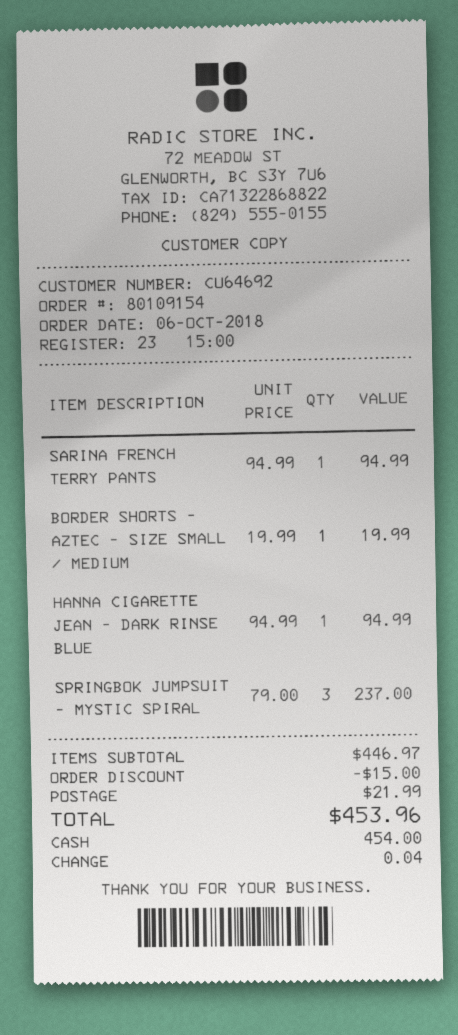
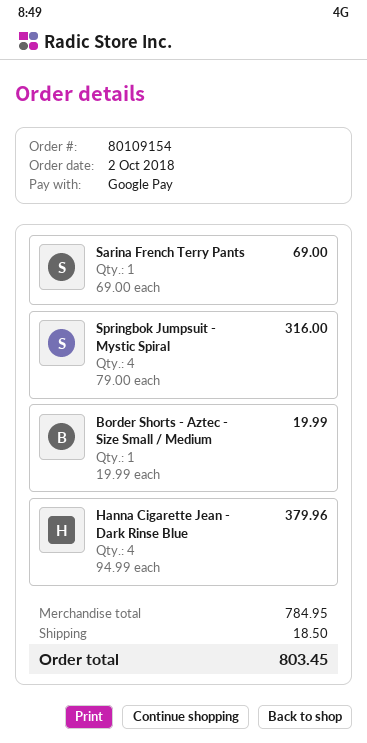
order date: 2018-10-06 -> 2018-10-02
payment method: cash -> Google Pay
SARINA FRENCH TERRY PANTS: 1 x 94.99 = 94.99 -> 1 x 69.00 = 69.00
HANNA CIGARETTE JEAN - DARK RINSE BLUE: 1 x 94.99 = 94.99 -> 4 x 94.99 = 379.96
SPRINGBOK JUMPSUIT - MYSTIC SPIRAL: 3 x 79.00 = 237.00 -> 4 x 79.00 = 316.00
subtotal: 446.97 -> 784.95
discount: 15.00 -> none
shipping: 21.99 -> 18.50
total: 453.96 -> 803.45

